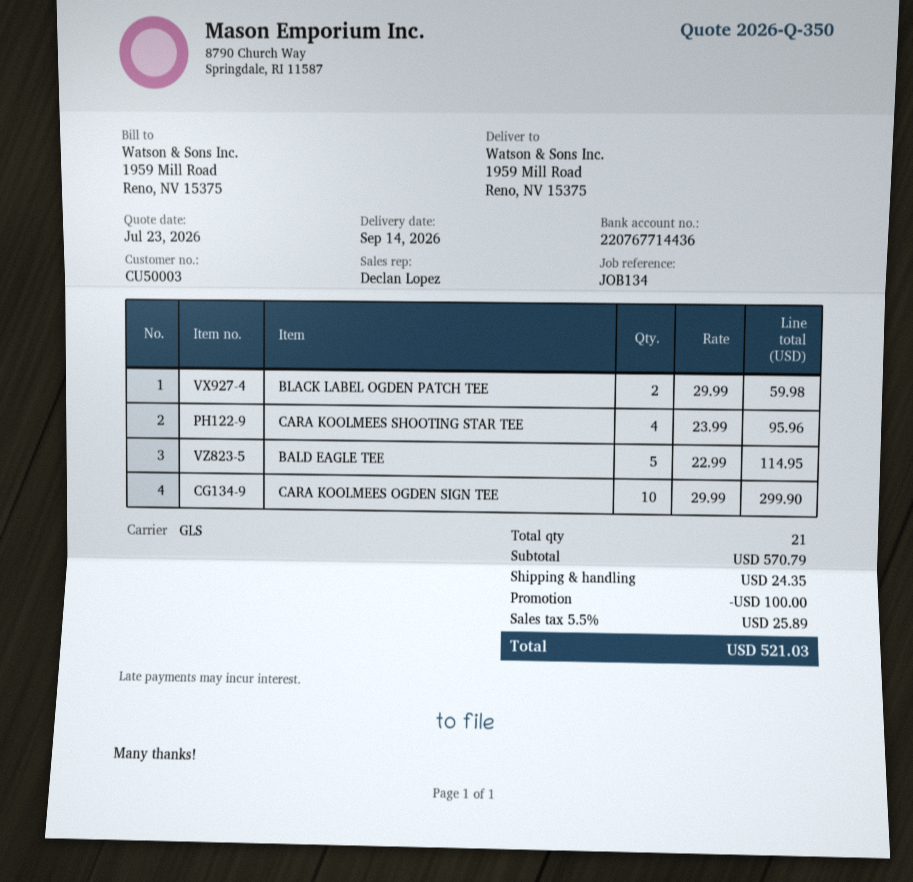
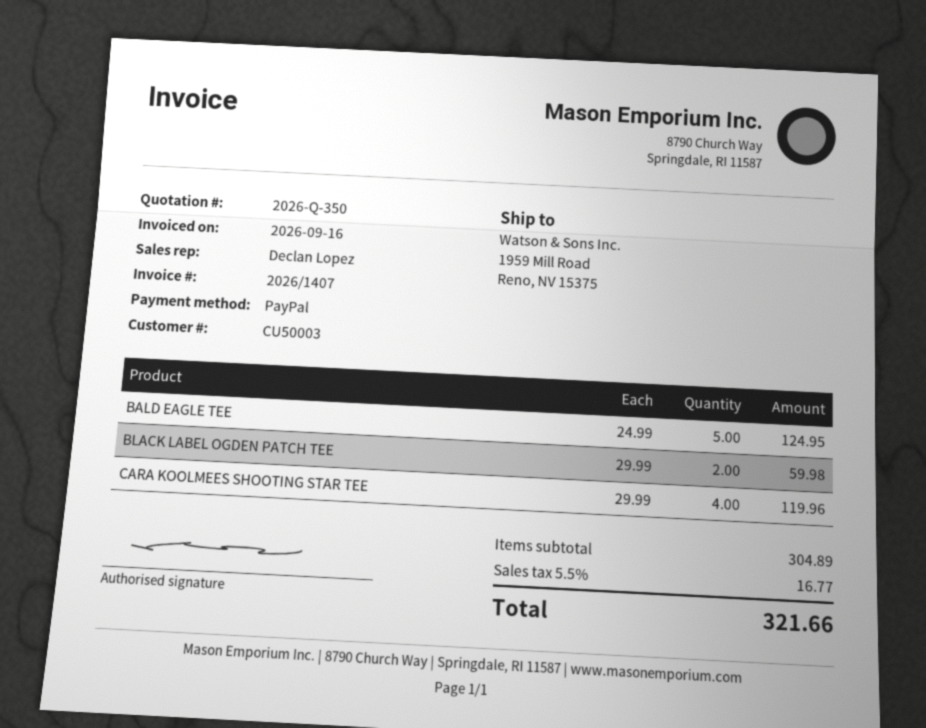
CARA KOOLMEES SHOOTING STAR TEE: 4 x 23.99 = 95.96 -> 4 x 29.99 = 119.96
BALD EAGLE TEE: 5 x 22.99 = 114.95 -> 5 x 24.99 = 124.95
CARA KOOLMEES OGDEN SIGN TEE: 10 x 29.99 = 299.90 -> none
subtotal: 570.79 -> 304.89
discount: 100.00 -> none
shipping: 24.35 -> none
tax: 5.5% = 25.89 -> 5.5% = 16.77
total: 521.03 -> 321.66

